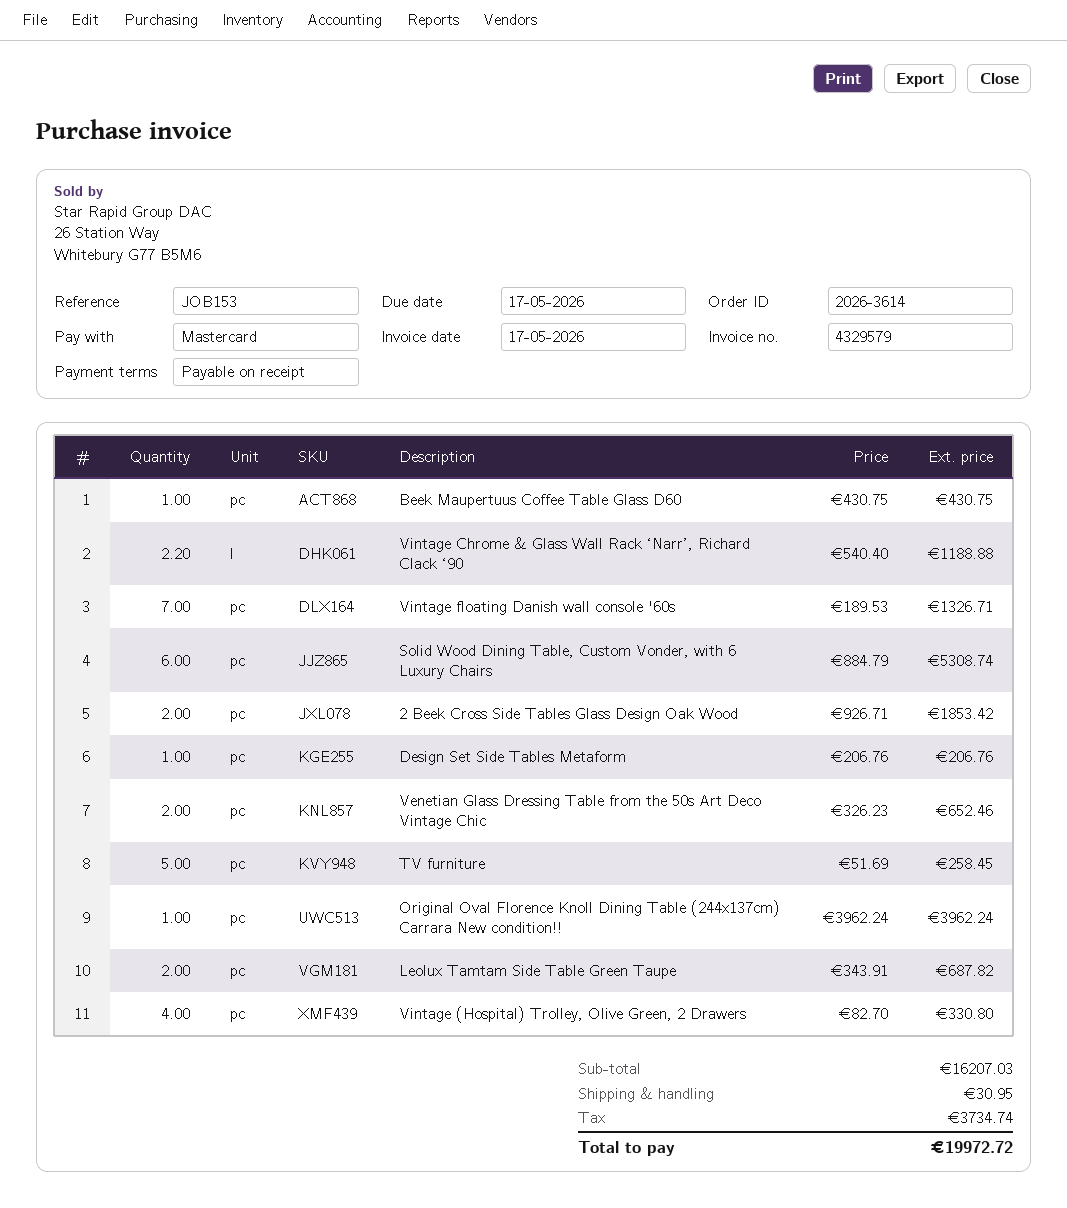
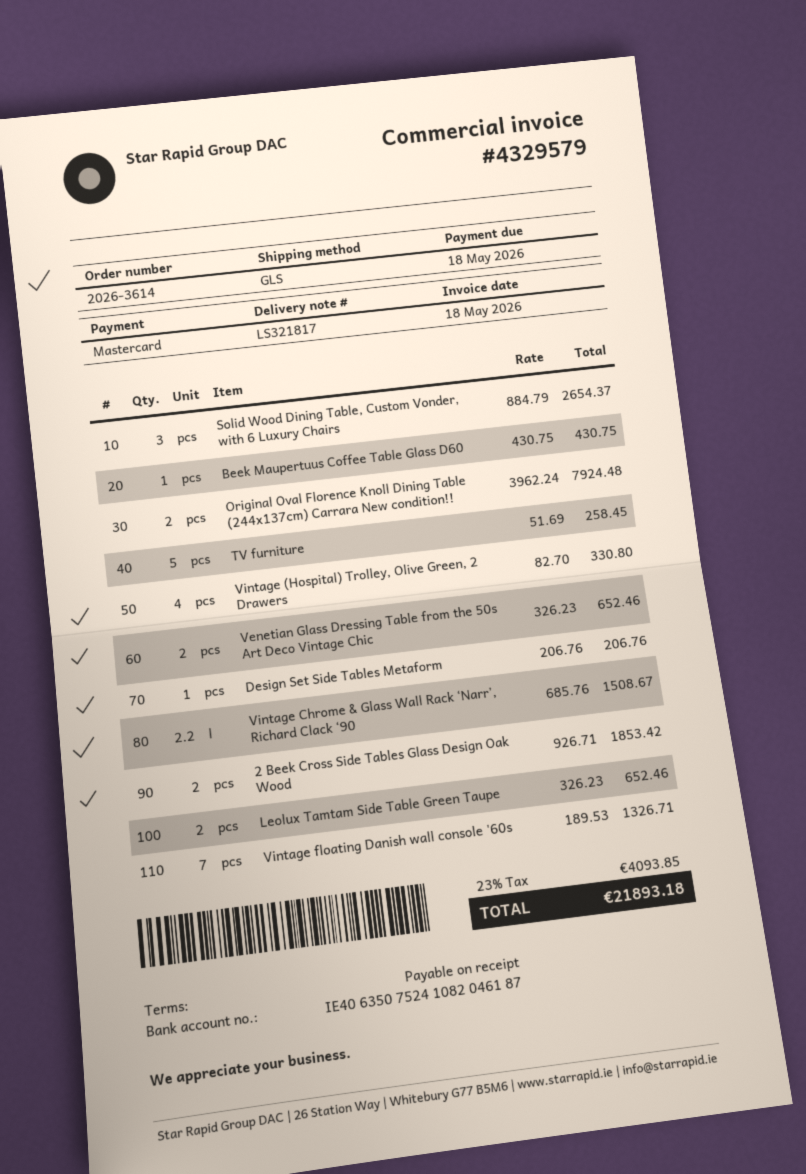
invoice date: 2026-05-17 -> 2026-05-18
due date: 2026-05-17 -> 2026-05-18
Vintage Chrome & Glass Wall Rack ‘Narr’, Richard Clack ‘90: 2.2 x 540.40 = 1188.88 -> 2.2 x 685.76 = 1508.67
Solid Wood Dining Table, Custom Vonder, with 6 Luxury Chairs: 6 x 884.79 = 5308.74 -> 3 x 884.79 = 2654.37
Original Oval Florence Knoll Dining Table (244x137cm) Carrara New condition!!: 1 x 3962.24 = 3962.24 -> 2 x 3962.24 = 7924.48
Leolux Tamtam Side Table Green Taupe: 2 x 343.91 = 687.82 -> 2 x 326.23 = 652.46
shipping: 30.95 -> none
tax: 3734.74 -> 4093.85
total: 19972.72 -> 21893.18

